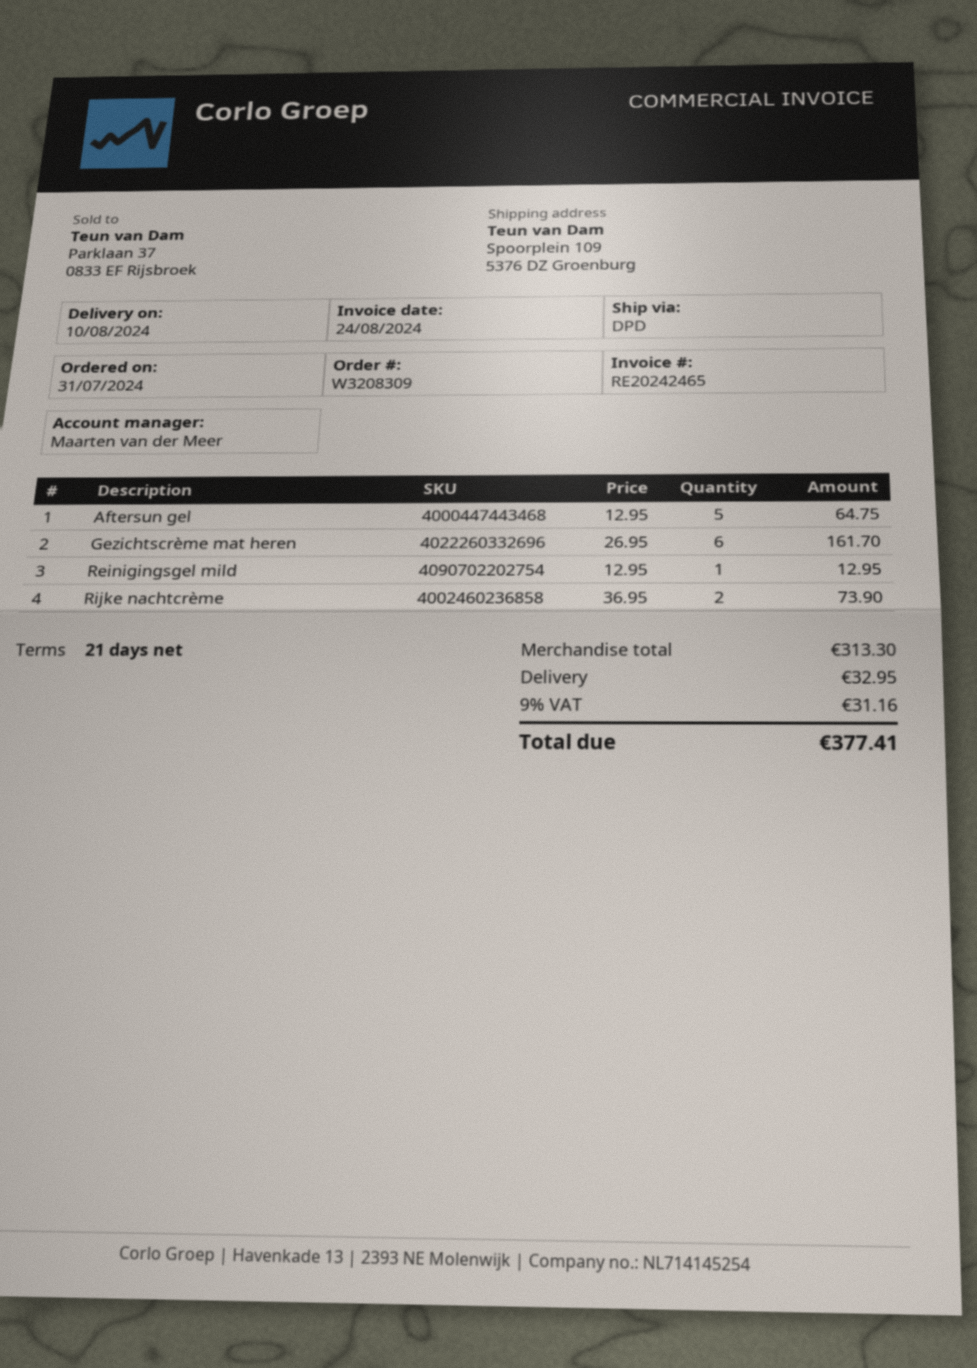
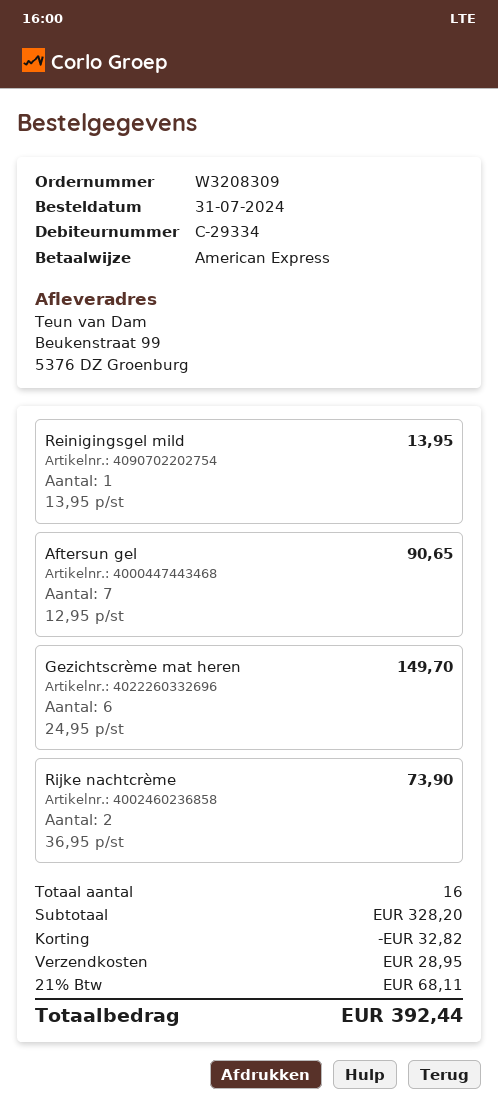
ship to: Spoorplein 109, 5376 DZ Groenburg -> Beukenstraat 99, 5376 DZ Groenburg
Aftersun gel: 5 x 12.95 = 64.75 -> 7 x 12.95 = 90.65
Gezichtscrème mat heren: 6 x 26.95 = 161.70 -> 6 x 24.95 = 149.70
Reinigingsgel mild: 1 x 12.95 = 12.95 -> 1 x 13.95 = 13.95
subtotal: 313.30 -> 328.20
discount: none -> 32.82
shipping: 32.95 -> 28.95
tax: 9% = 31.16 -> 21% = 68.11
total: 377.41 -> 392.44

